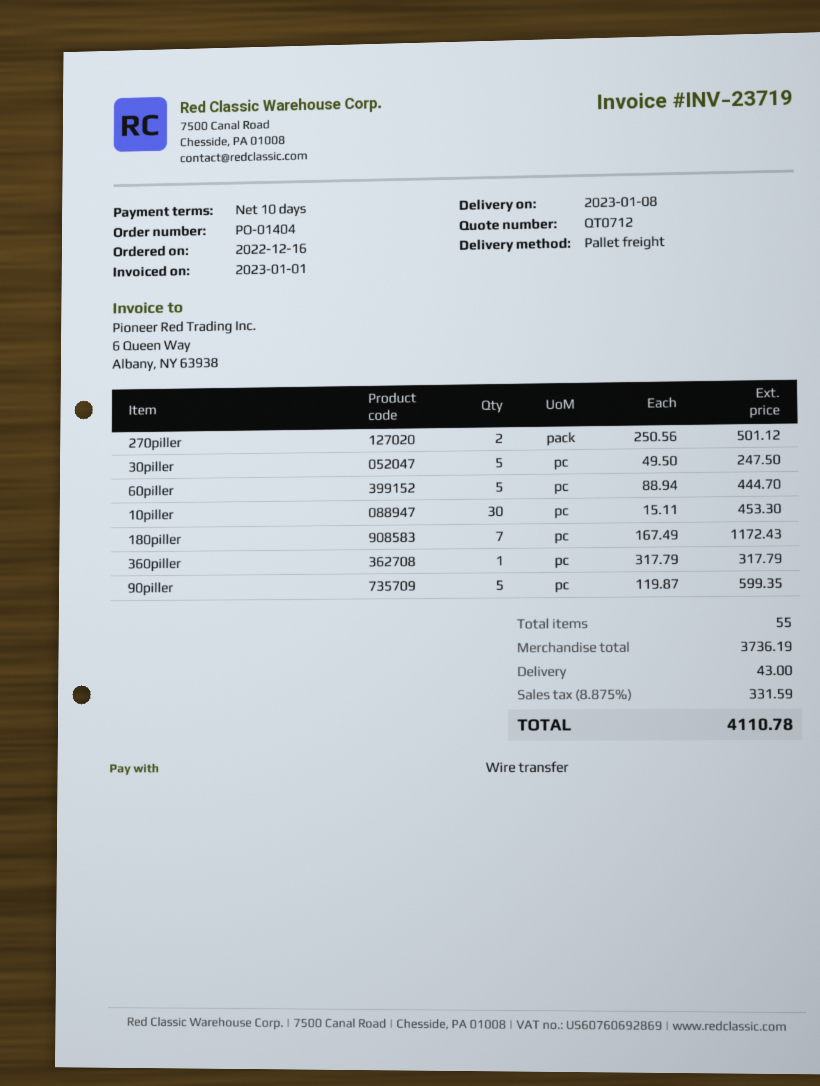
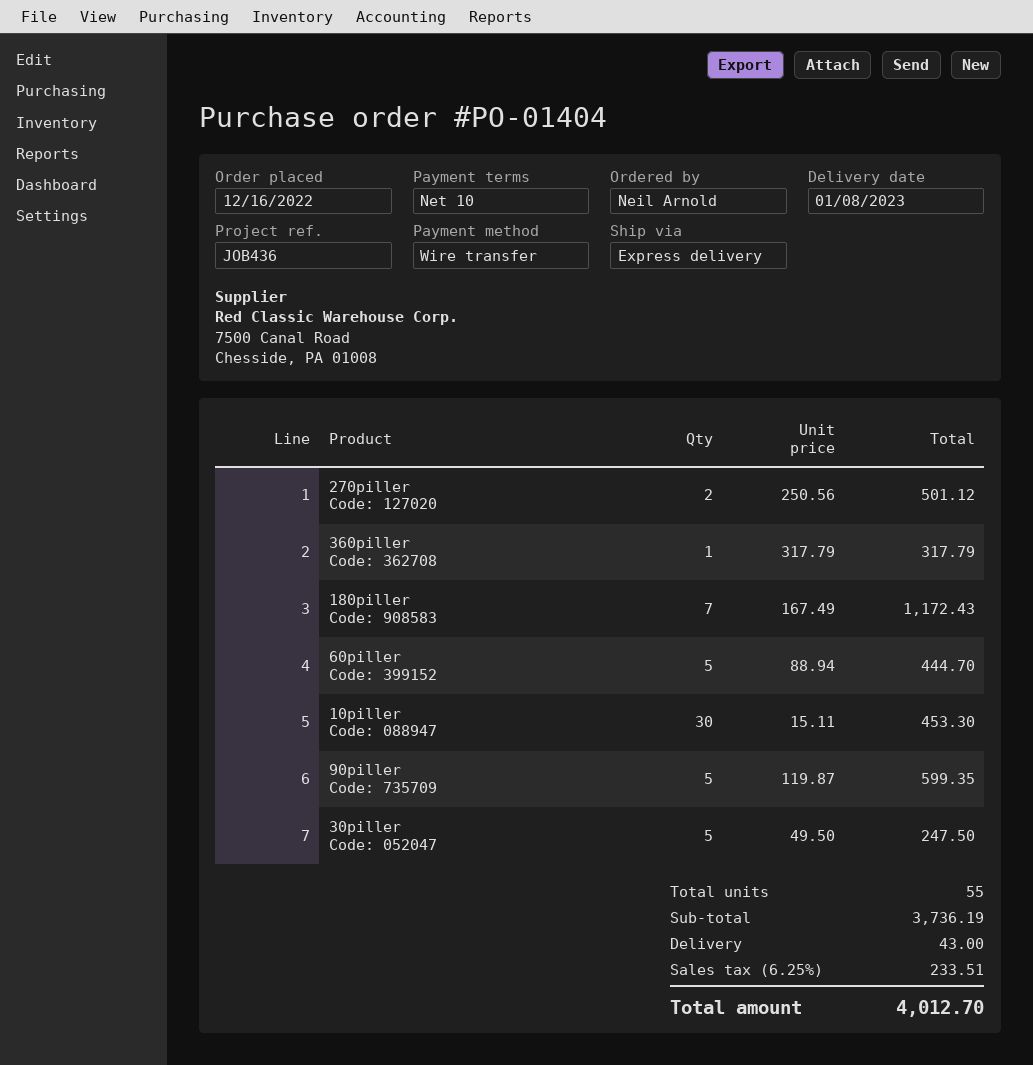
shipping method: pallet freight -> express
tax: 8.875% = 331.59 -> 6.25% = 233.51
total: 4110.78 -> 4012.70

